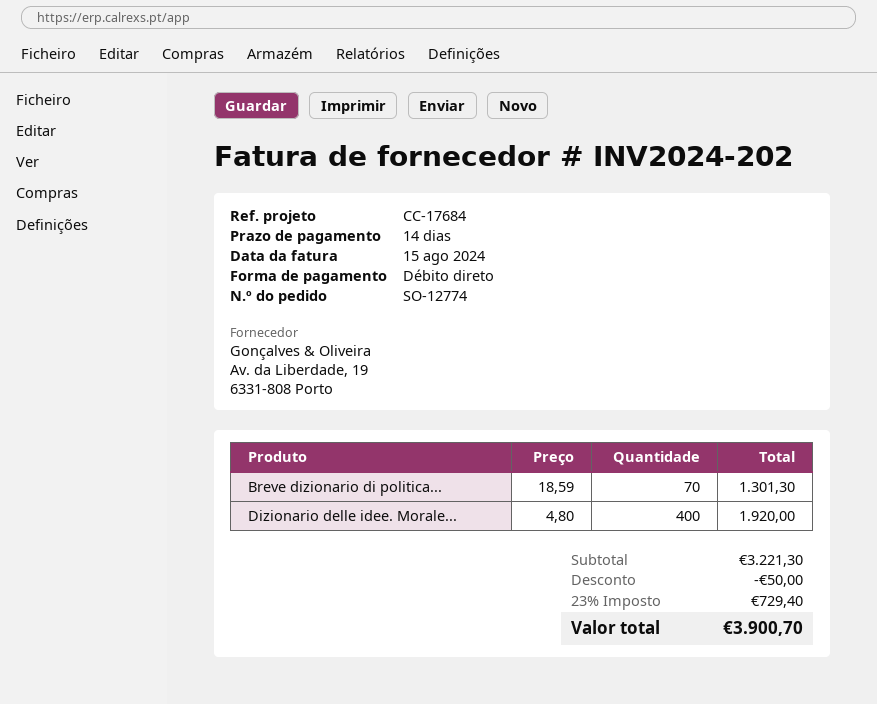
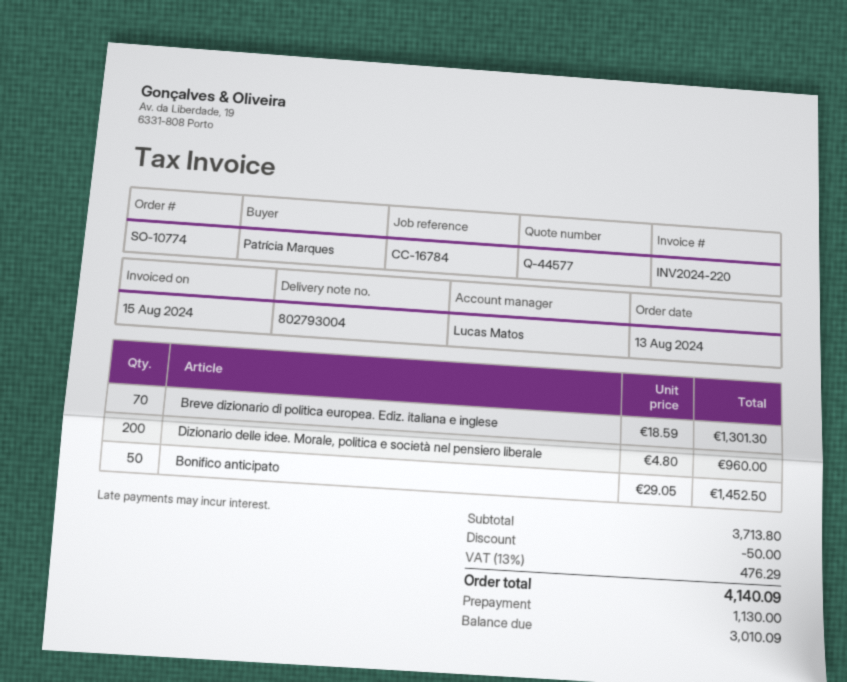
order number: SO-12774 -> SO-10774
invoice number: INV2024-202 -> INV2024-220
reference: CC-17684 -> CC-16784
Dizionario delle idee. Morale...: 400 x 4.80 = 1920.00 -> 200 x 4.80 = 960.00
Bonifico anticipato: none -> 50 x 29.05 = 1452.50
subtotal: 3221.30 -> 3713.80
tax: 23% = 729.40 -> 13% = 476.29
total: 3900.70 -> 4140.09

